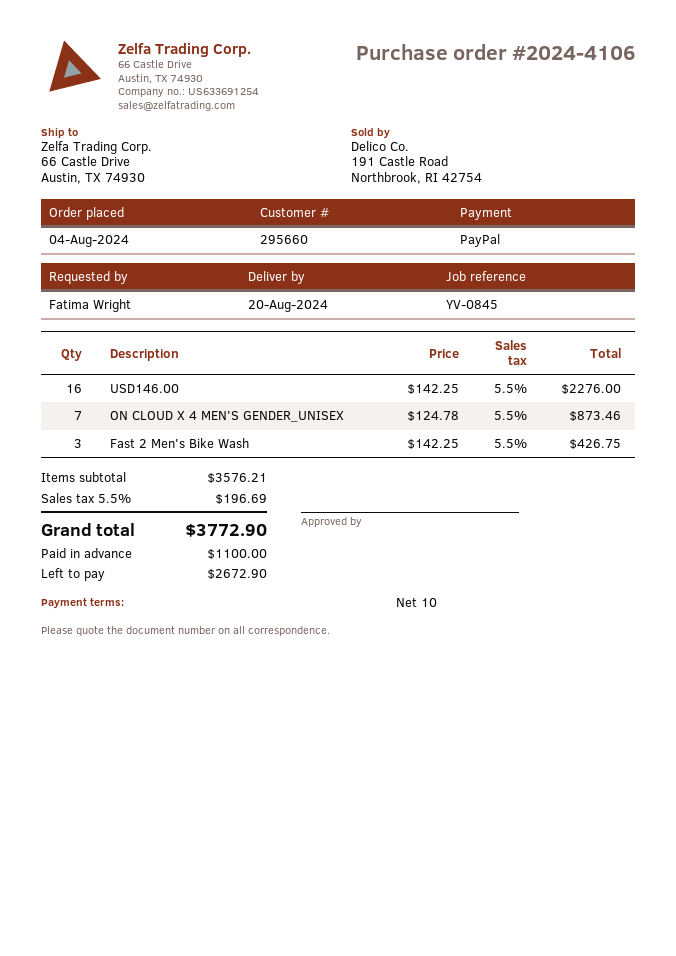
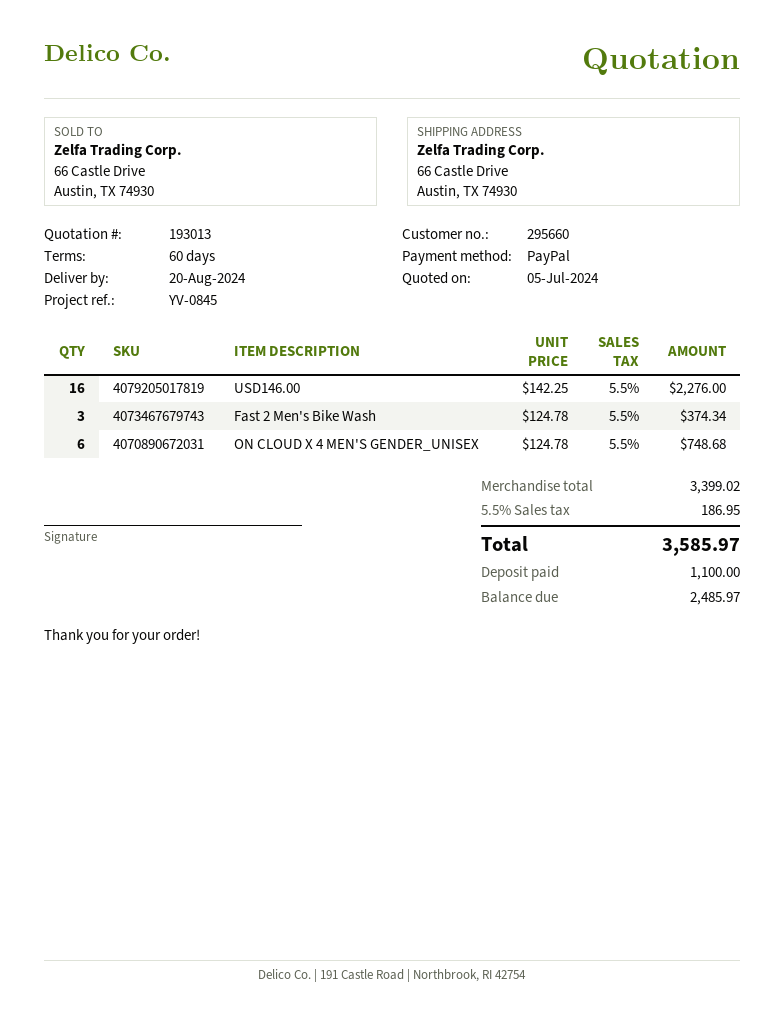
payment terms: 10 days -> 60 days
ON CLOUD X 4 MEN'S GENDER_UNISEX: 7 x 124.78 = 873.46 -> 6 x 124.78 = 748.68
Fast 2 Men's Bike Wash: 3 x 142.25 = 426.75 -> 3 x 124.78 = 374.34
subtotal: 3576.21 -> 3399.02
tax: 5.5% = 196.69 -> 5.5% = 186.95
total: 3772.90 -> 3585.97
balance: 2672.90 -> 2485.97

